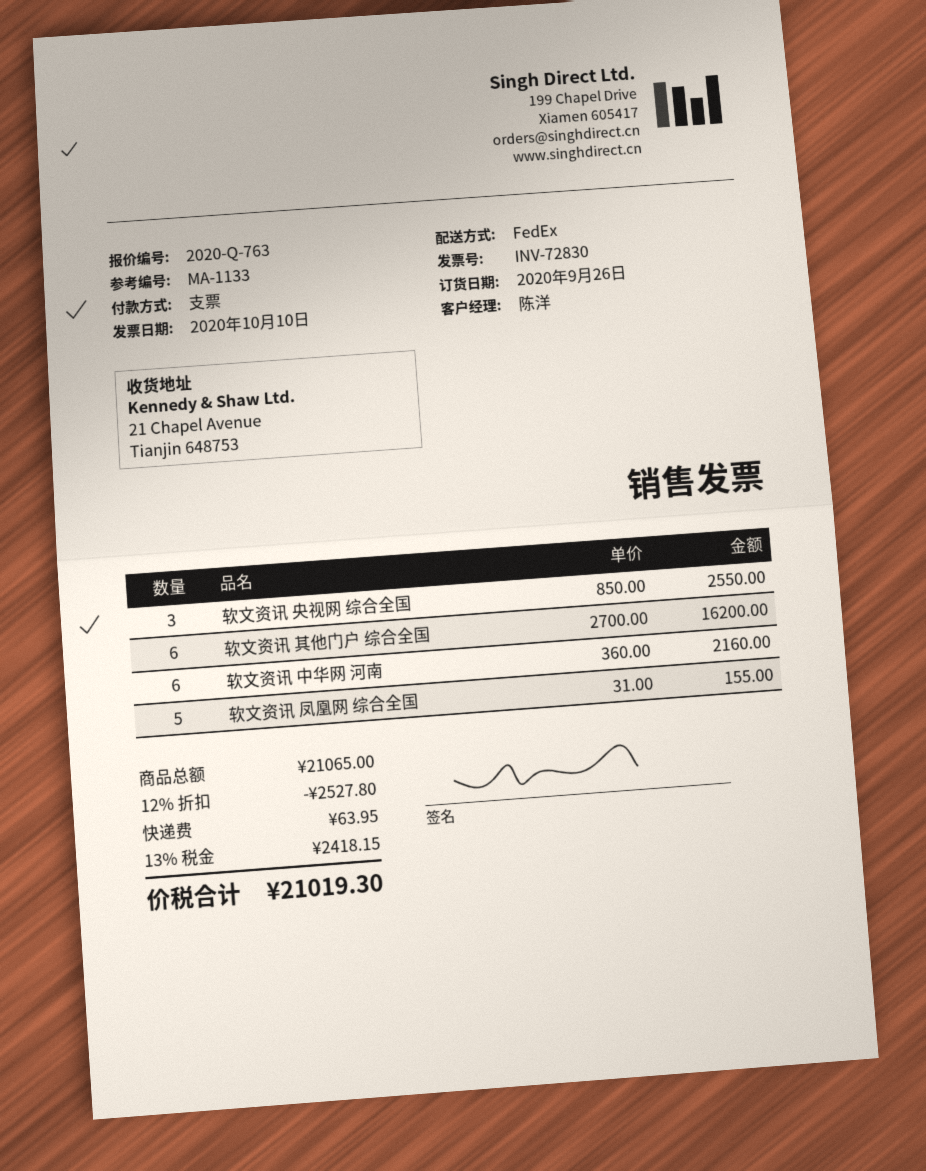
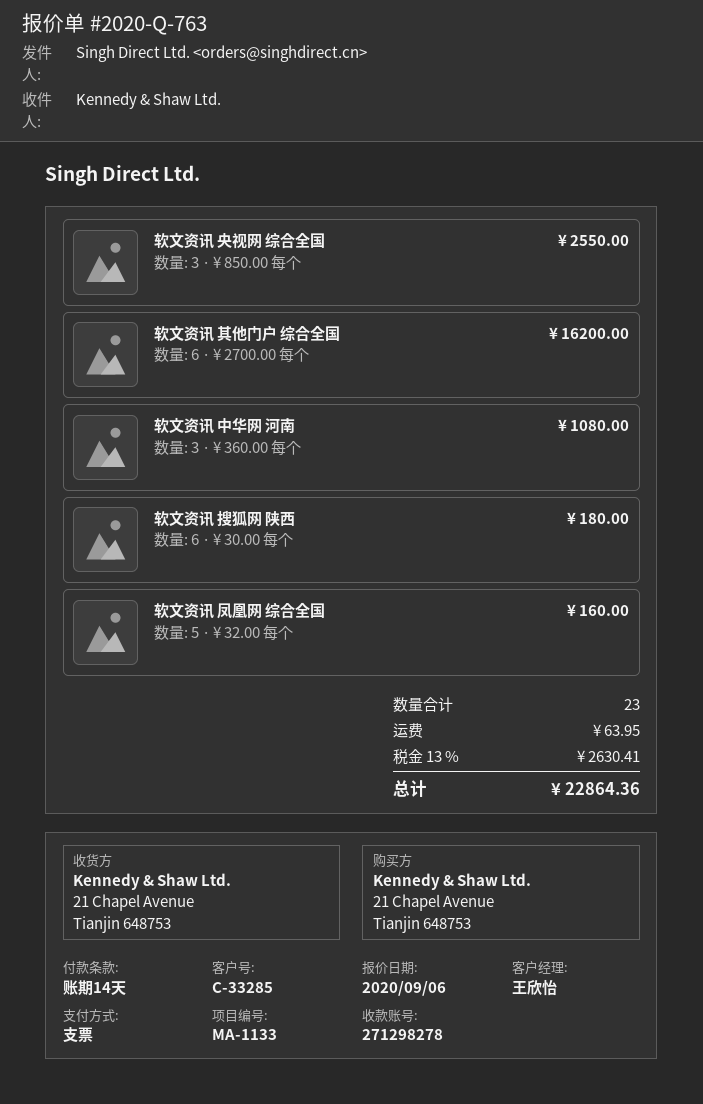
sales rep: 陈洋 -> 王欣怡
软文资讯 中华网 河南: 6 x 360.00 = 2160.00 -> 3 x 360.00 = 1080.00
软文资讯 凤凰网 综合全国: 5 x 31.00 = 155.00 -> 5 x 32.00 = 160.00
软文资讯 搜狐网 陕西: none -> 6 x 30.00 = 180.00
discount: 12% = 2527.80 -> none
tax: 13% = 2418.15 -> 13% = 2630.41
total: 21019.30 -> 22864.36

